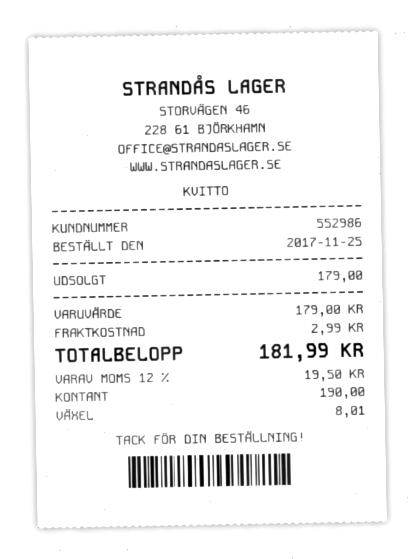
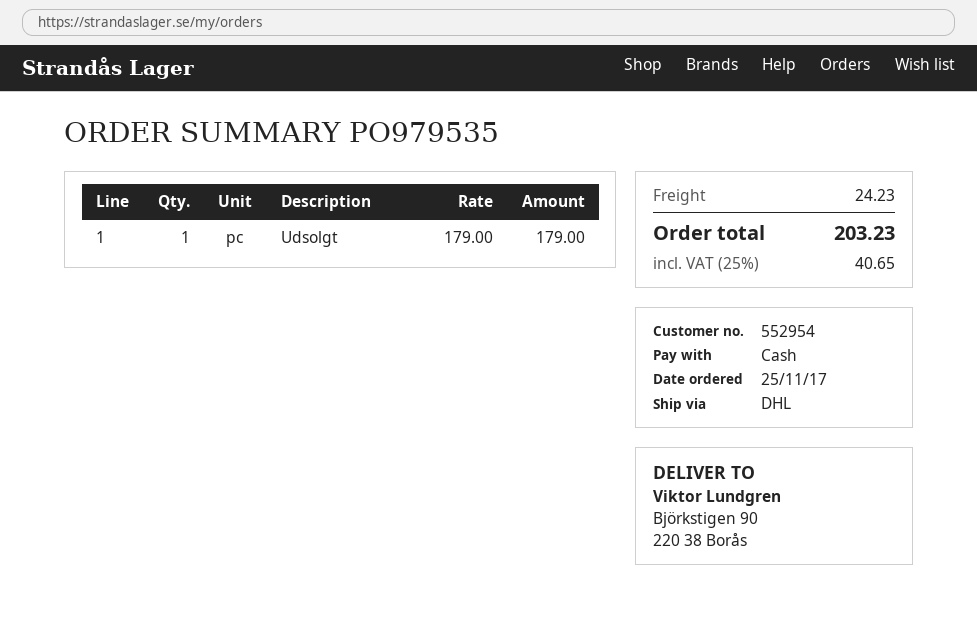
customer number: 552986 -> 552954
shipping: 2.99 -> 24.23
tax: 12% = 19.50 -> 25% = 40.65
total: 181.99 -> 203.23

